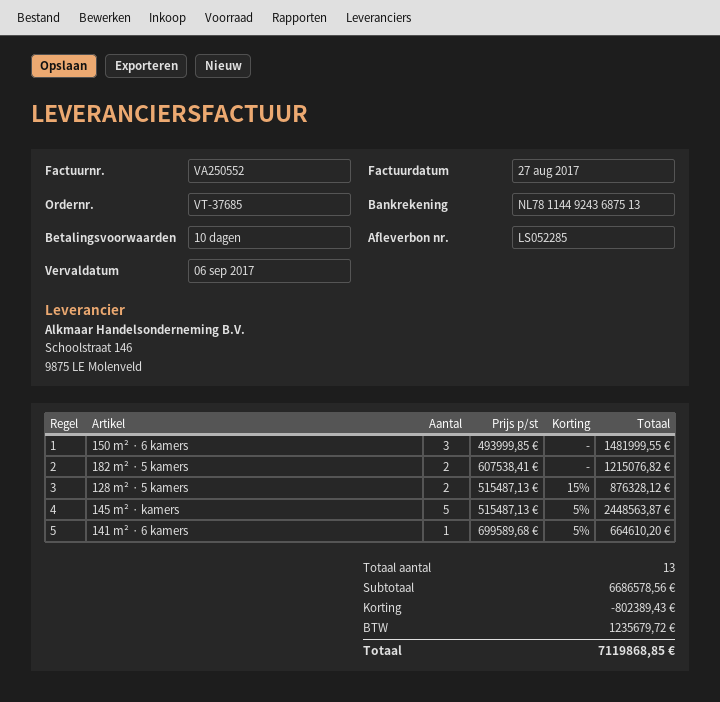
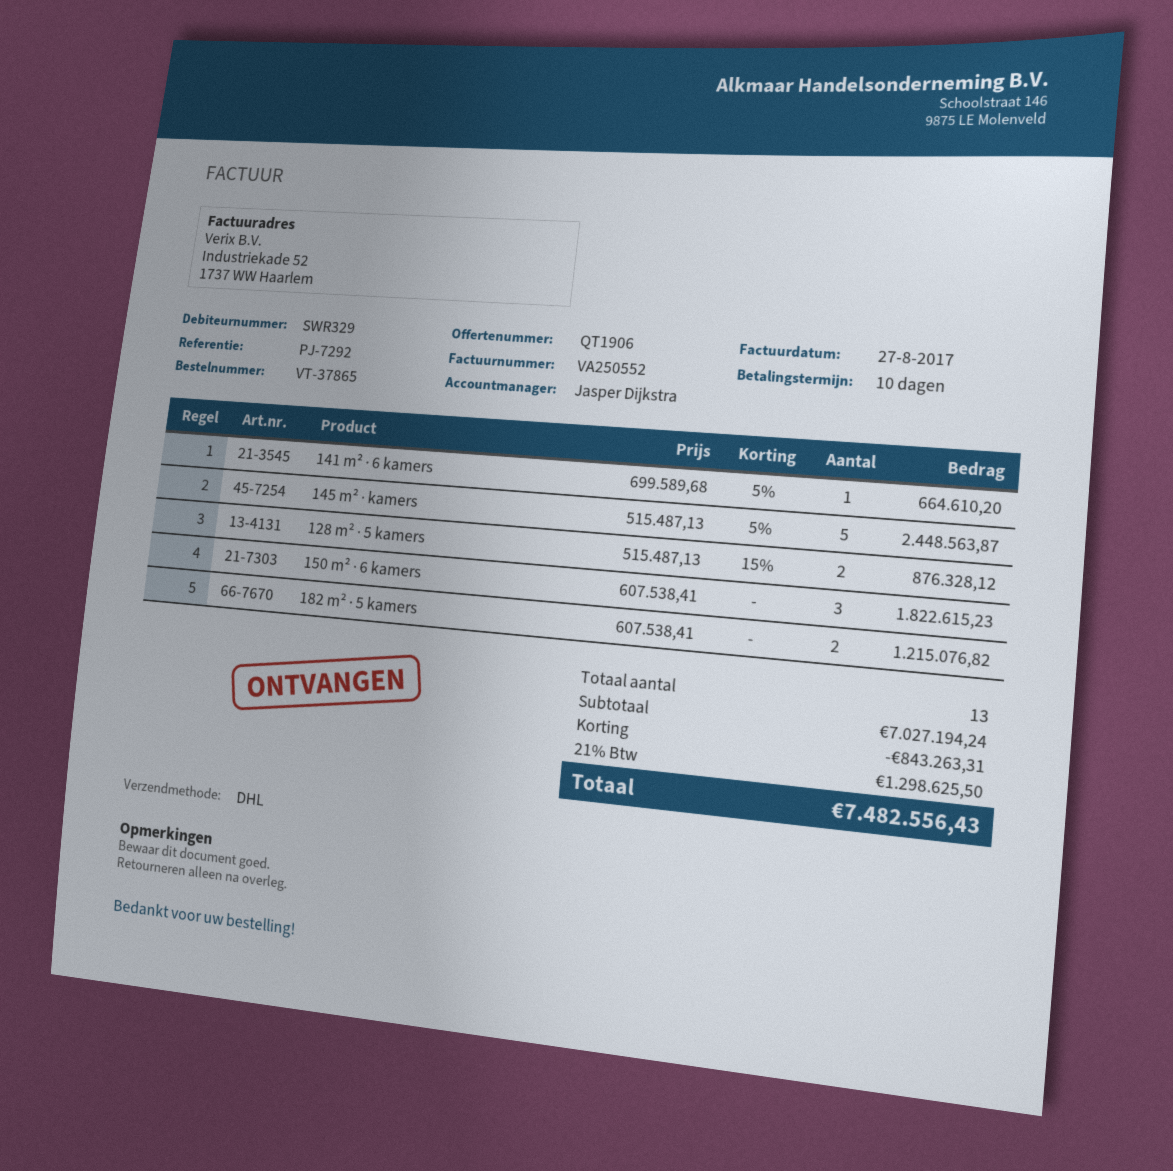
order number: VT-37685 -> VT-37865
150 m² · 6 kamers: 3 x 493999.85 = 1481999.55 -> 3 x 607538.41 = 1822615.23
subtotal: 6686578.56 -> 7027194.24
discount: 802389.43 -> 843263.31
tax: 1235679.72 -> 1298625.50
total: 7119868.85 -> 7482556.43

